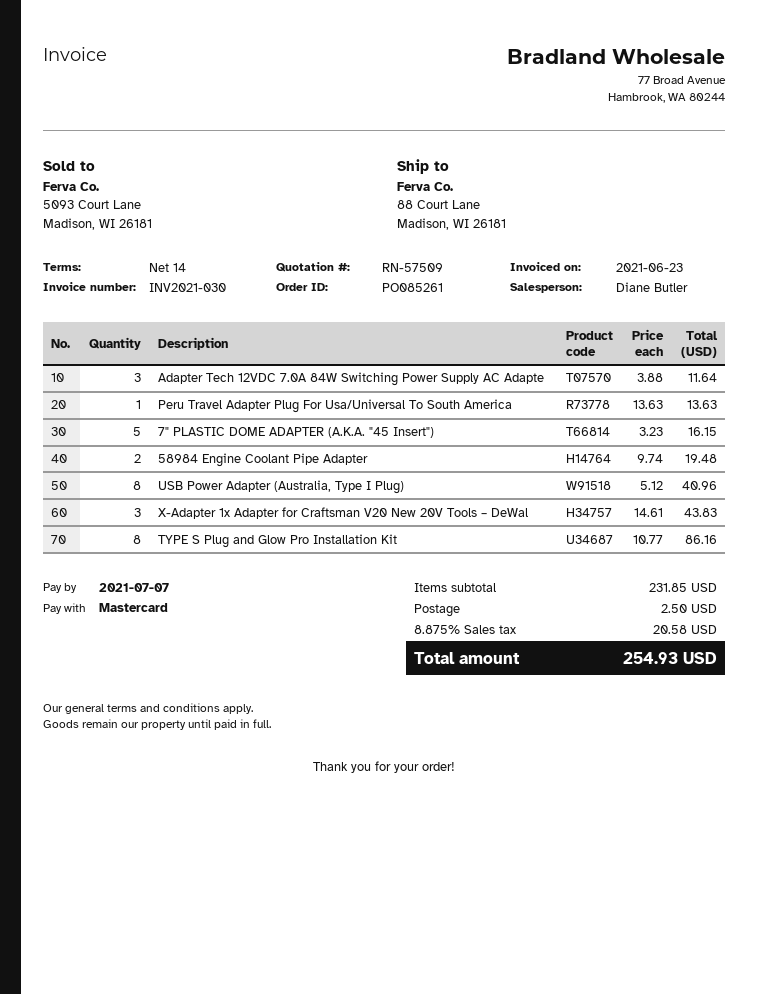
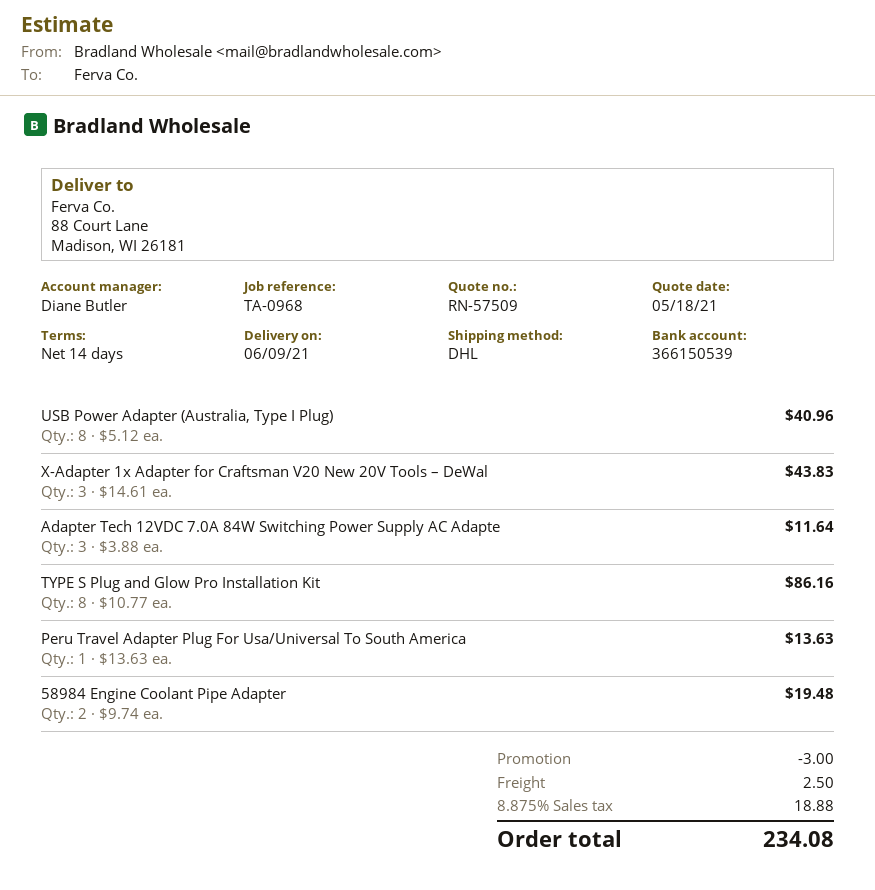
7" PLASTIC DOME ADAPTER (A.K.A. "45 Insert"): 5 x 3.23 = 16.15 -> none
discount: none -> 3.00
tax: 8.875% = 20.58 -> 8.875% = 18.88
total: 254.93 -> 234.08

